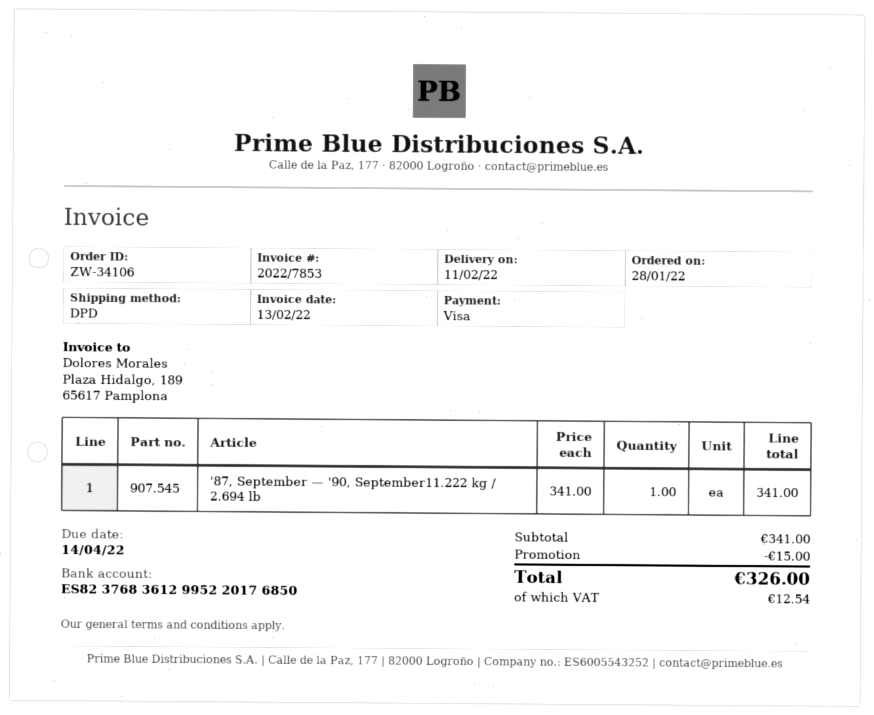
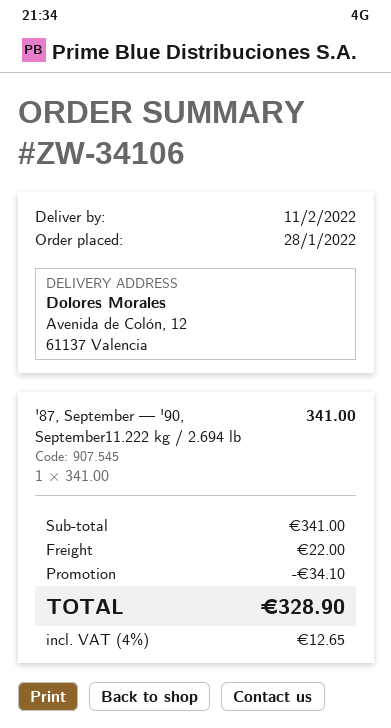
discount: 15.00 -> 34.10
shipping: none -> 22.00
tax: 12.54 -> 12.65
total: 326.00 -> 328.90

